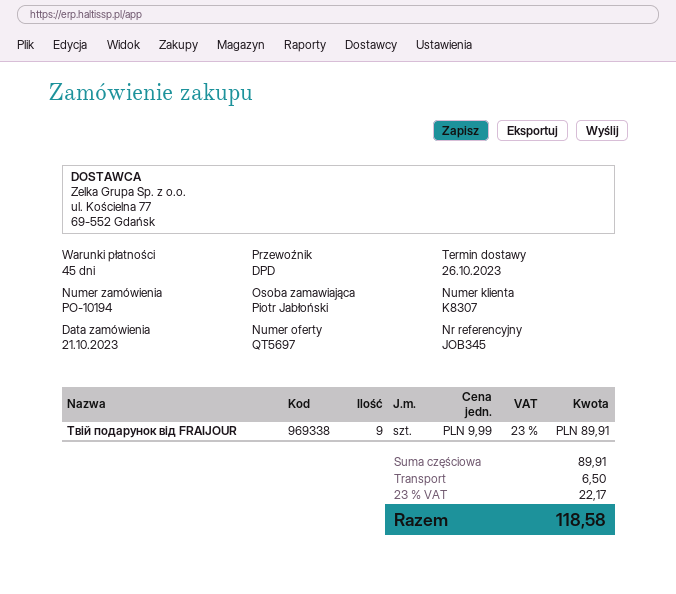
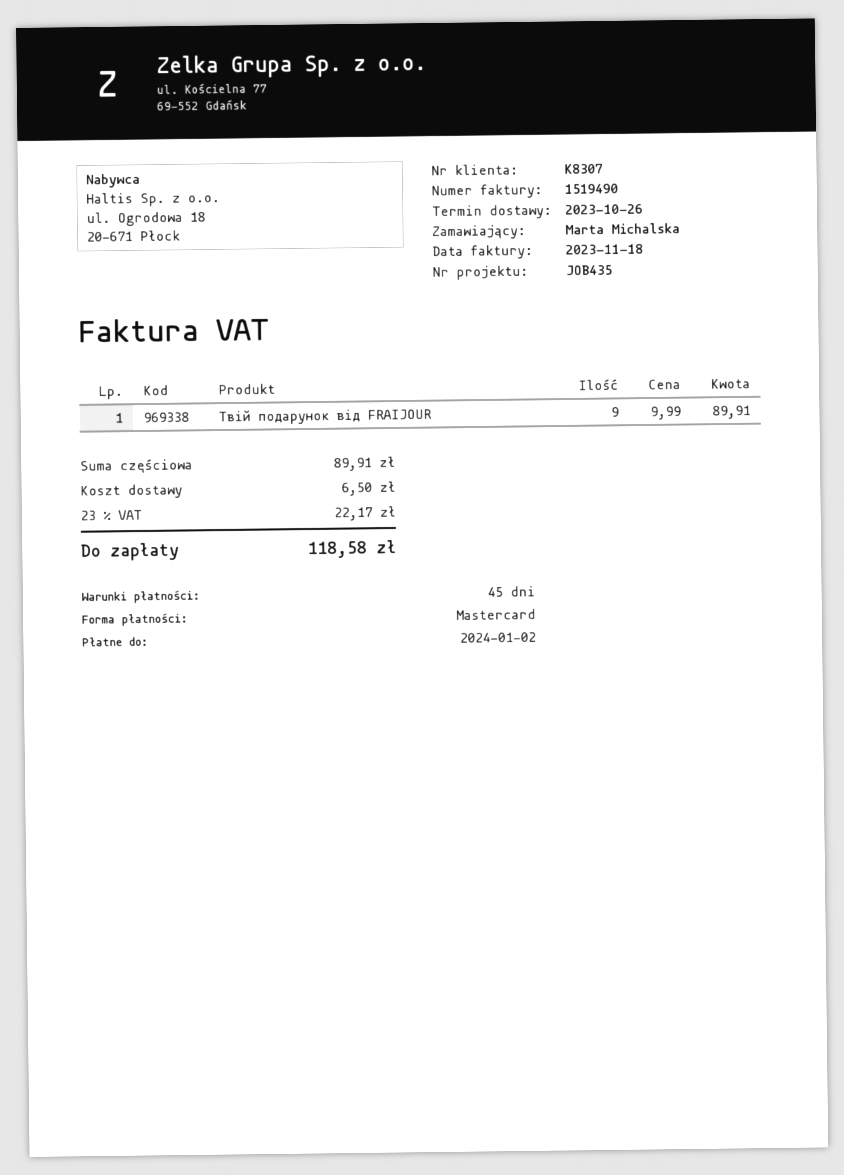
reference: JOB345 -> JOB435
ordered by: Piotr Jabłoński -> Marta Michalska

